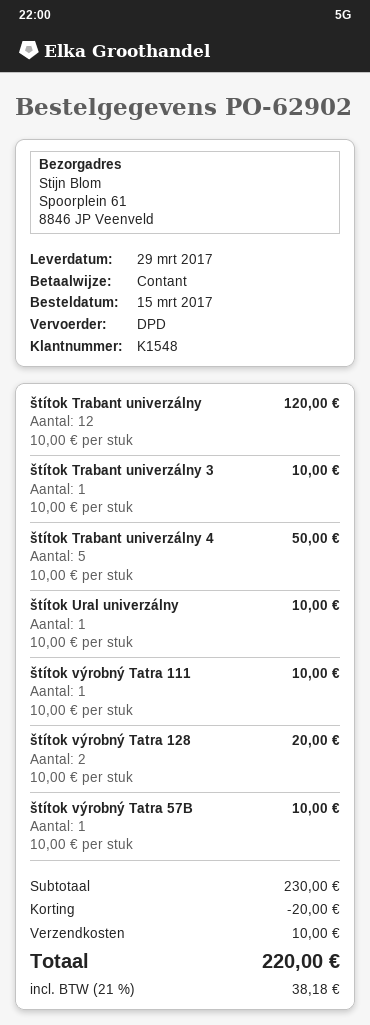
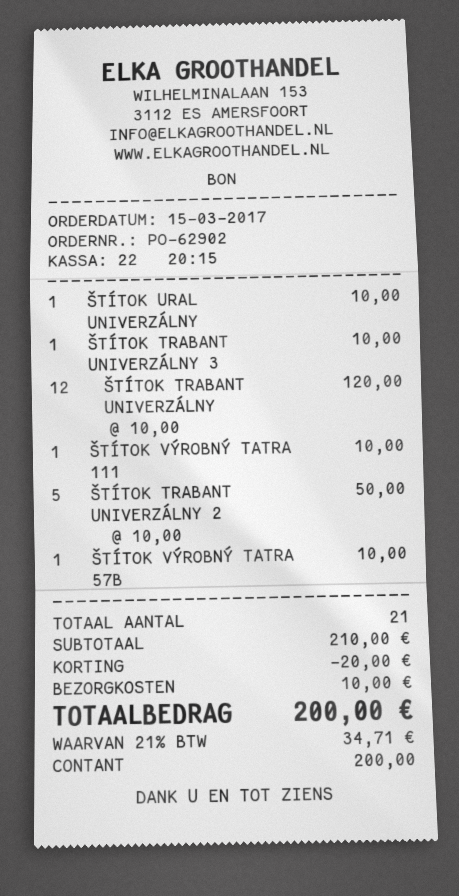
štítok Trabant univerzálny 4: 5 x 10.00 = 50.00 -> none
štítok výrobný Tatra 128: 2 x 10.00 = 20.00 -> none
ŠTÍTOK TRABANT UNIVERZÁLNY 2: none -> 5 x 10.00 = 50.00
subtotal: 230.00 -> 210.00
tax: 21% = 38.18 -> 21% = 34.71
total: 220.00 -> 200.00

